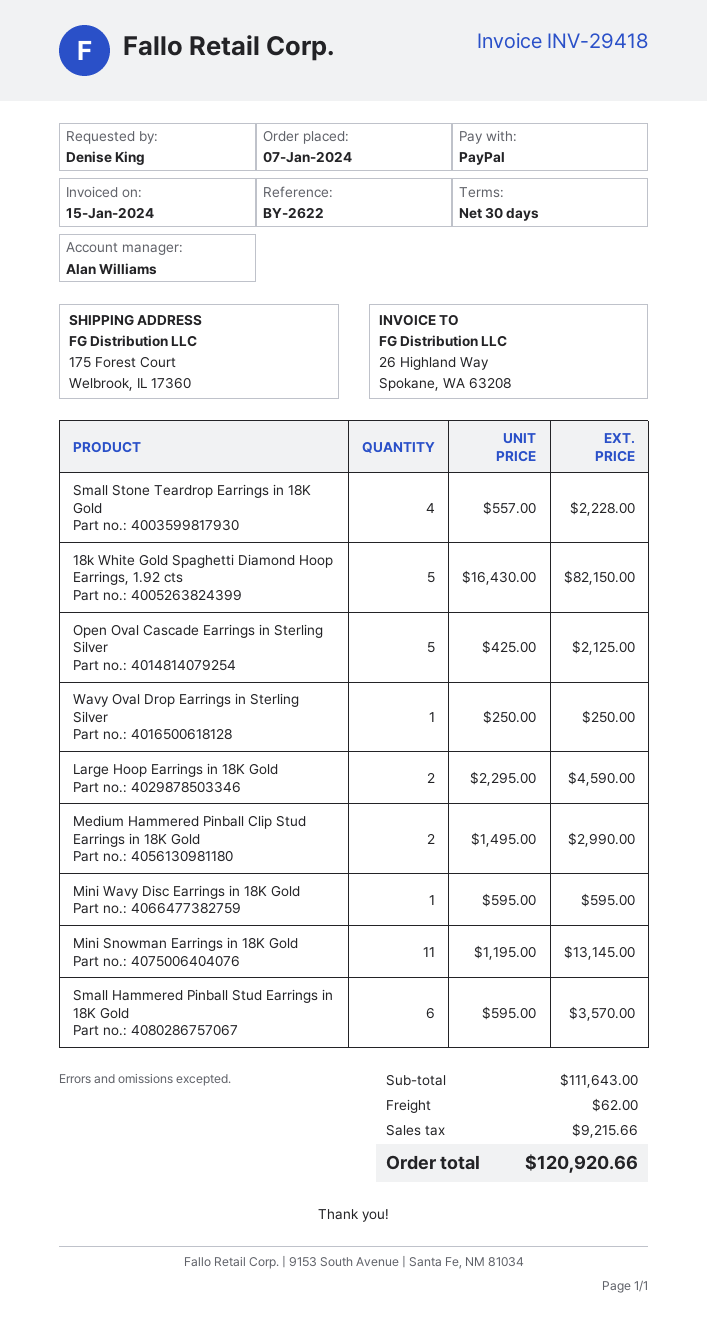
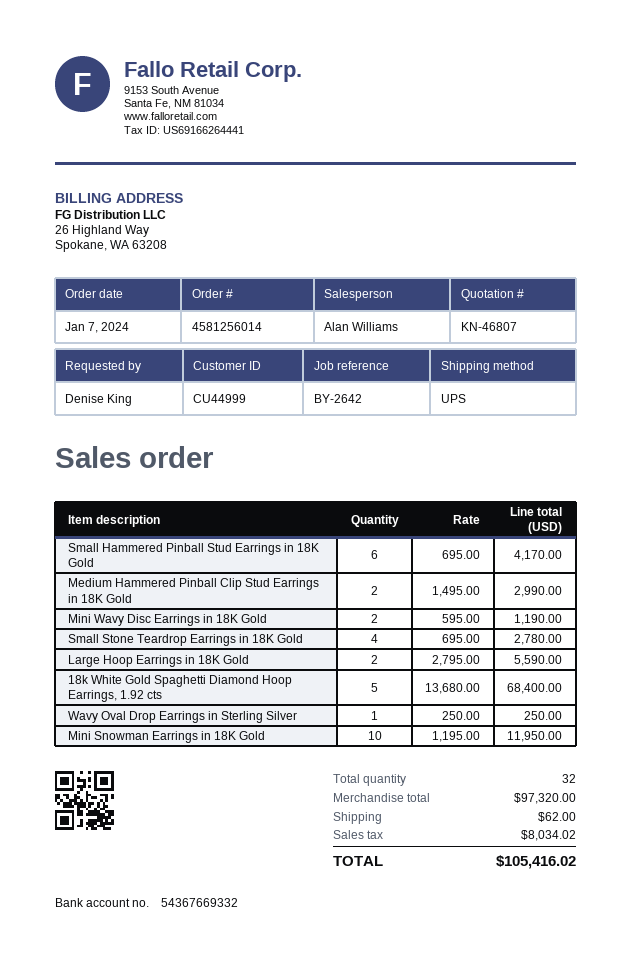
reference: BY-2622 -> BY-2642
Small Stone Teardrop Earrings in 18K Gold: 4 x 557.00 = 2228.00 -> 4 x 695.00 = 2780.00
18k White Gold Spaghetti Diamond Hoop Earrings, 1.92 cts: 5 x 16430.00 = 82150.00 -> 5 x 13680.00 = 68400.00
Open Oval Cascade Earrings in Sterling Silver: 5 x 425.00 = 2125.00 -> none
Large Hoop Earrings in 18K Gold: 2 x 2295.00 = 4590.00 -> 2 x 2795.00 = 5590.00
Mini Wavy Disc Earrings in 18K Gold: 1 x 595.00 = 595.00 -> 2 x 595.00 = 1190.00
Mini Snowman Earrings in 18K Gold: 11 x 1195.00 = 13145.00 -> 10 x 1195.00 = 11950.00
Small Hammered Pinball Stud Earrings in 18K Gold: 6 x 595.00 = 3570.00 -> 6 x 695.00 = 4170.00
subtotal: 111643.00 -> 97320.00
tax: 9215.66 -> 8034.02
total: 120920.66 -> 105416.02

